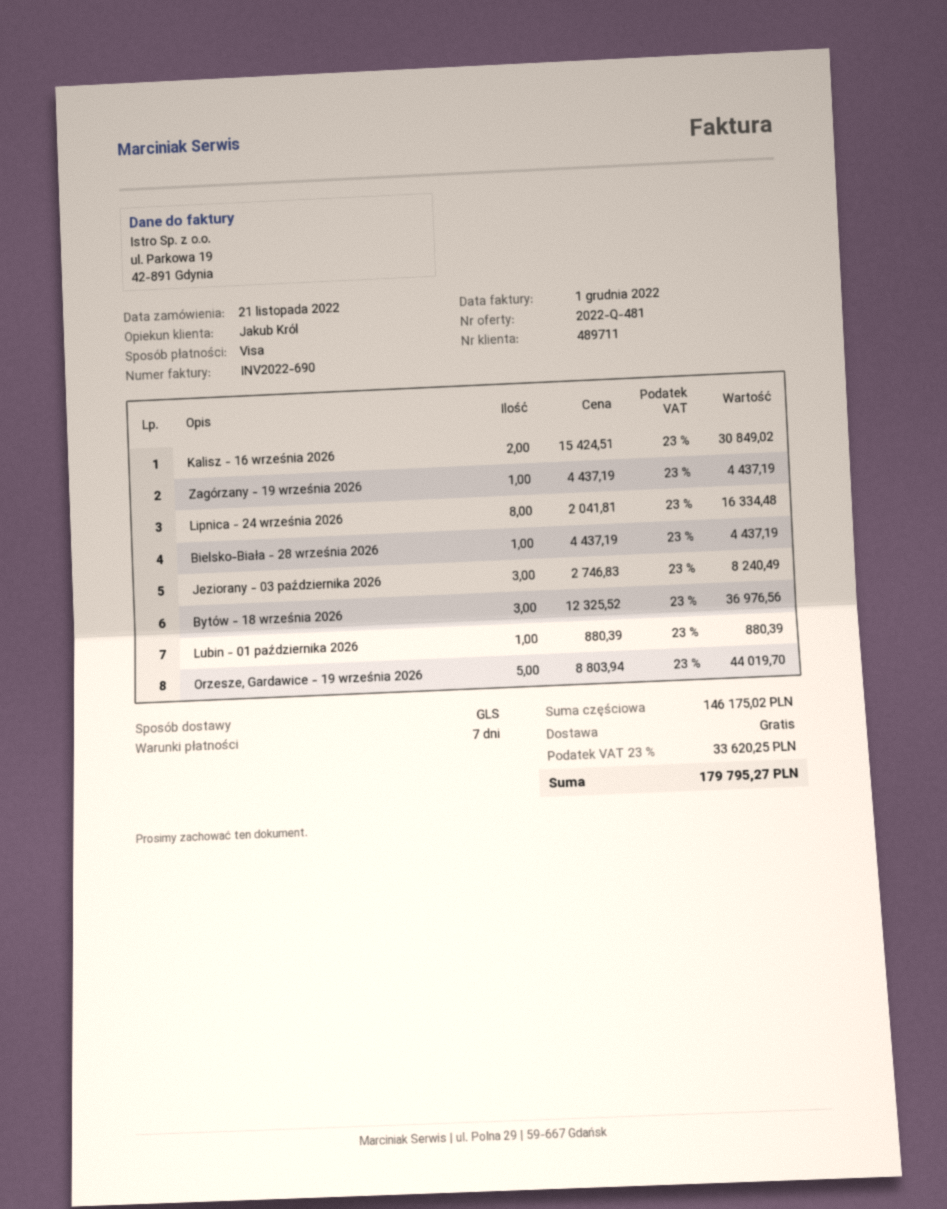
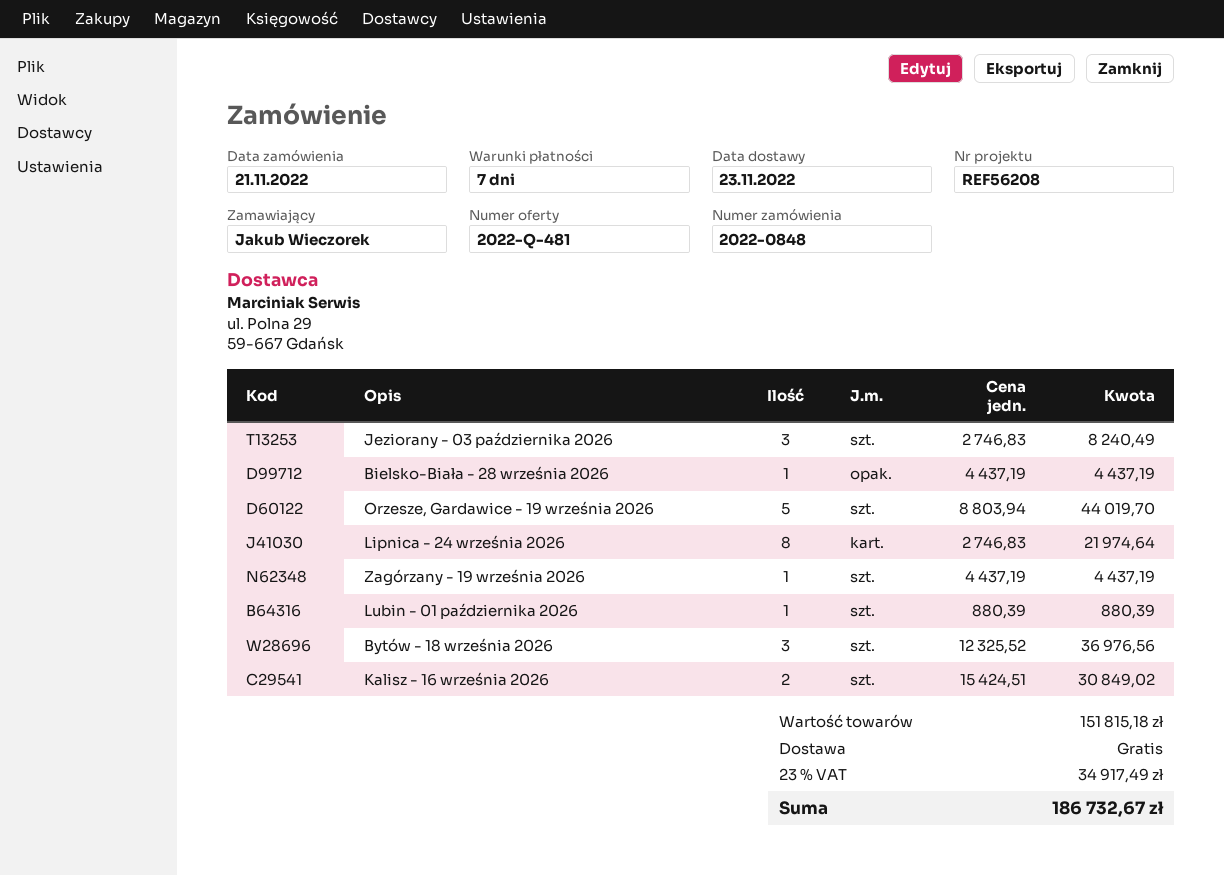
Lipnica - 24 września 2026: 8 x 2041.81 = 16334.48 -> 8 x 2746.83 = 21974.64
subtotal: 146175.02 -> 151815.18
tax: 23% = 33620.25 -> 23% = 34917.49
total: 179795.27 -> 186732.67

